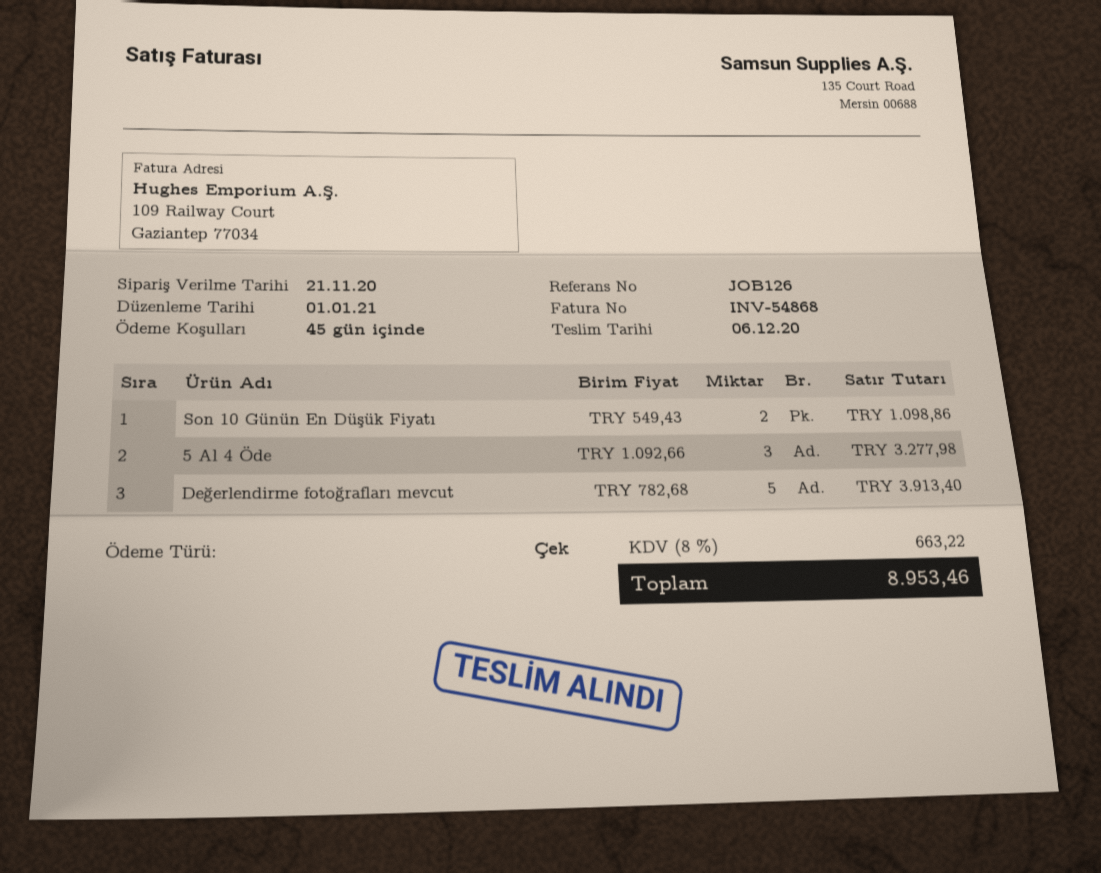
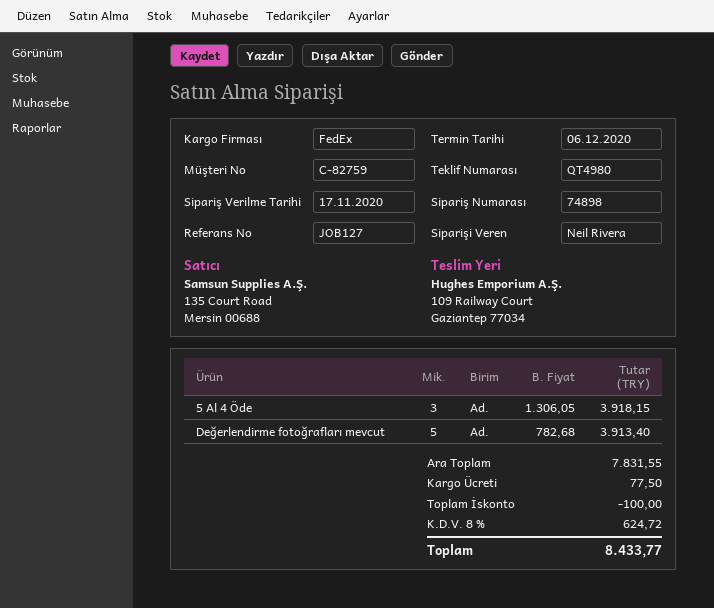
order date: 2020-11-21 -> 2020-11-17
reference: JOB126 -> JOB127
Son 10 Günün En Düşük Fiyatı: 2 x 549.43 = 1098.86 -> none
5 Al 4 Öde: 3 x 1092.66 = 3277.98 -> 3 x 1306.05 = 3918.15
discount: none -> 100.00
shipping: none -> 77.50
tax: 8% = 663.22 -> 8% = 624.72
total: 8953.46 -> 8433.77

